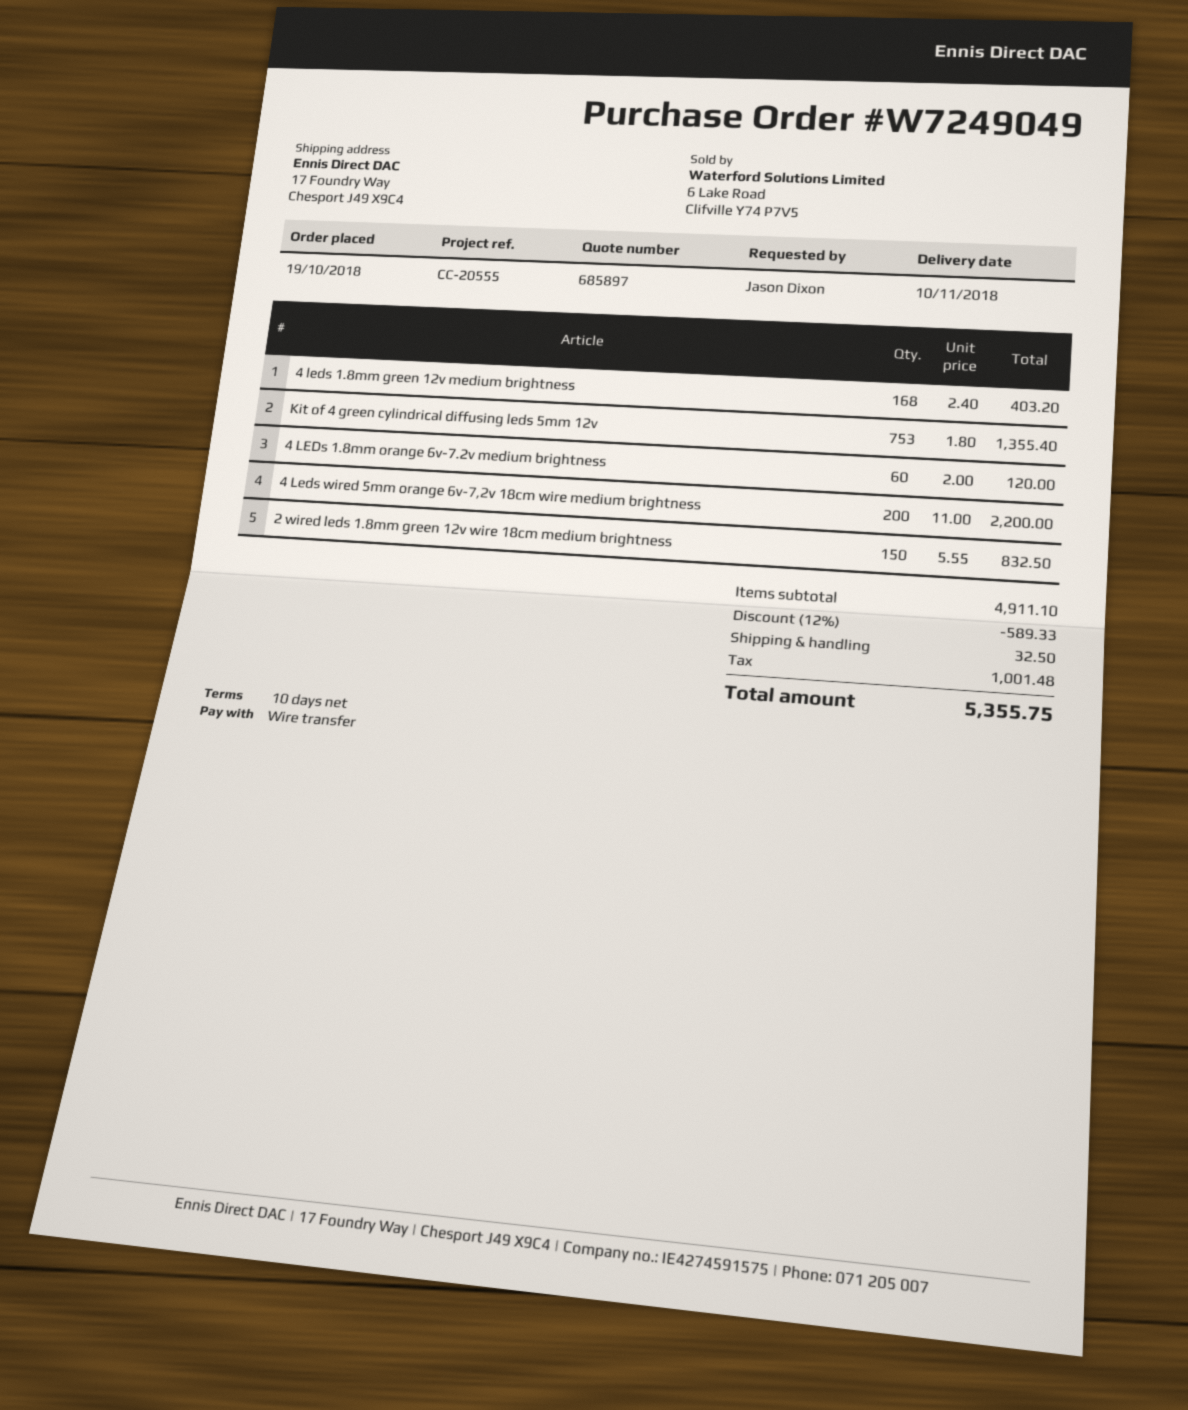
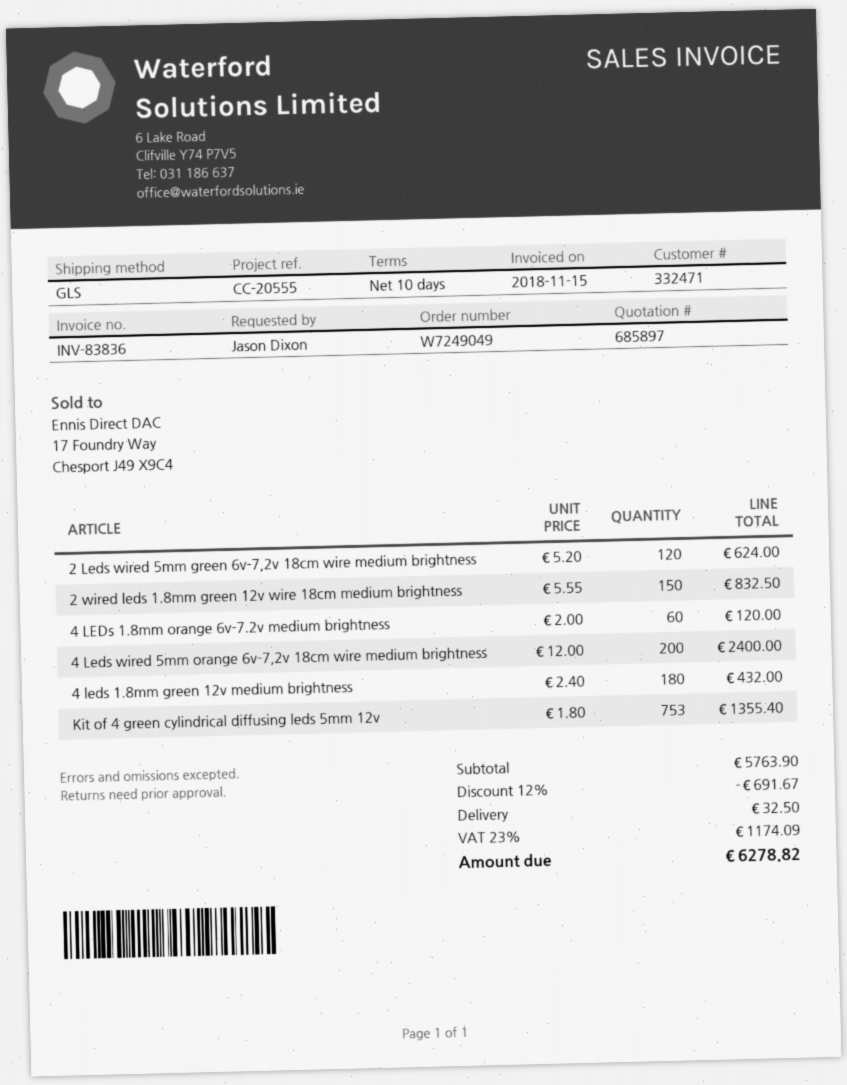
4 leds 1.8mm green 12v medium brightness: 168 x 2.40 = 403.20 -> 180 x 2.40 = 432.00
4 Leds wired 5mm orange 6v-7,2v 18cm wire medium brightness: 200 x 11.00 = 2200.00 -> 200 x 12.00 = 2400.00
2 Leds wired 5mm green 6v-7,2v 18cm wire medium brightness: none -> 120 x 5.20 = 624.00
subtotal: 4911.10 -> 5763.90
discount: 12% = 589.33 -> 12% = 691.67
tax: 1001.48 -> 1174.09
total: 5355.75 -> 6278.82

